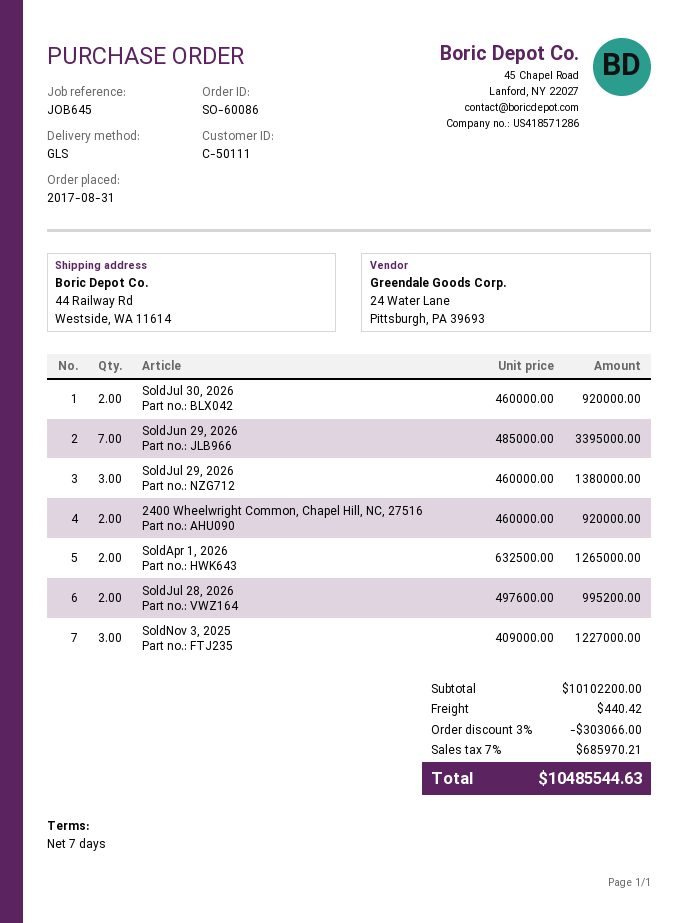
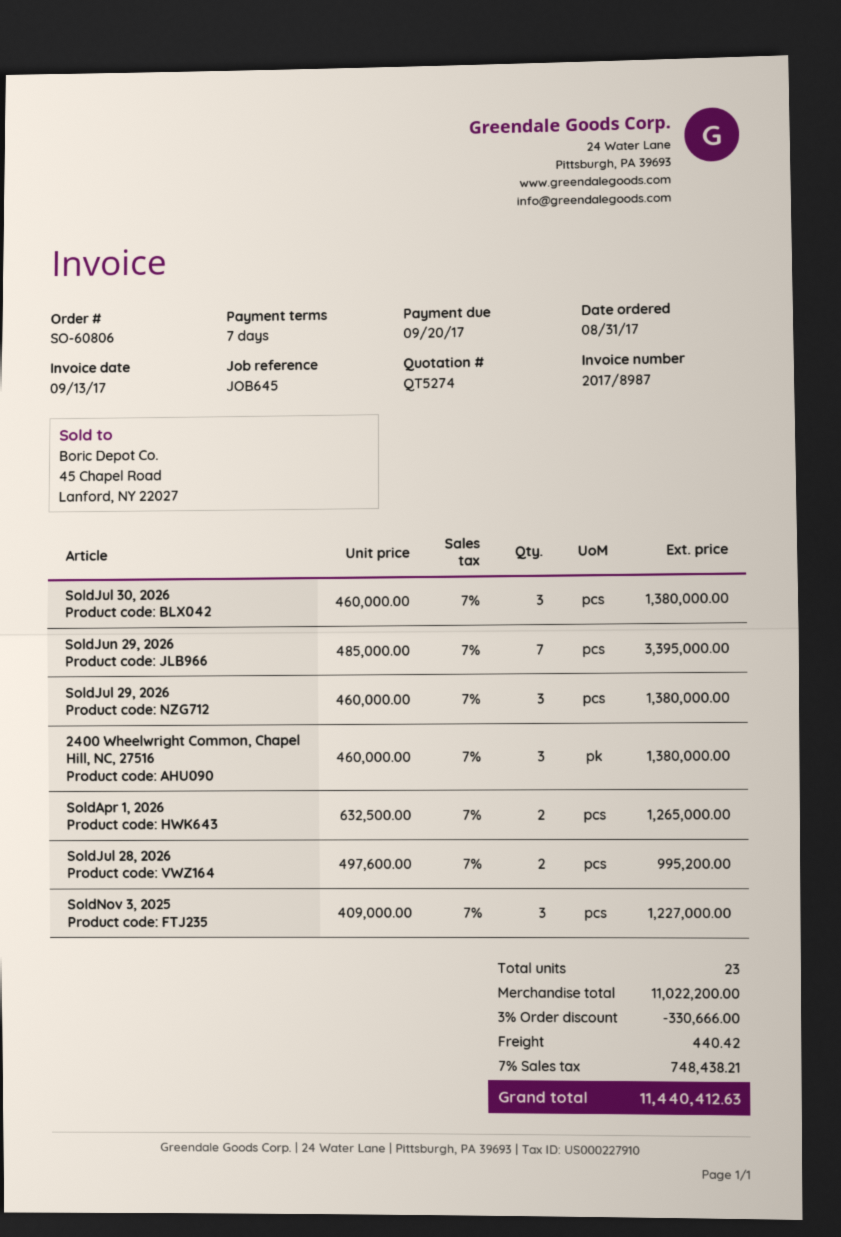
order number: SO-60086 -> SO-60806
SoldJul 30, 2026: 2 x 460000.00 = 920000.00 -> 3 x 460000.00 = 1380000.00
2400 Wheelwright Common, Chapel Hill, NC, 27516: 2 x 460000.00 = 920000.00 -> 3 x 460000.00 = 1380000.00
subtotal: 10102200.00 -> 11022200.00
discount: 3% = 303066.00 -> 3% = 330666.00
tax: 7% = 685970.21 -> 7% = 748438.21
total: 10485544.63 -> 11440412.63

